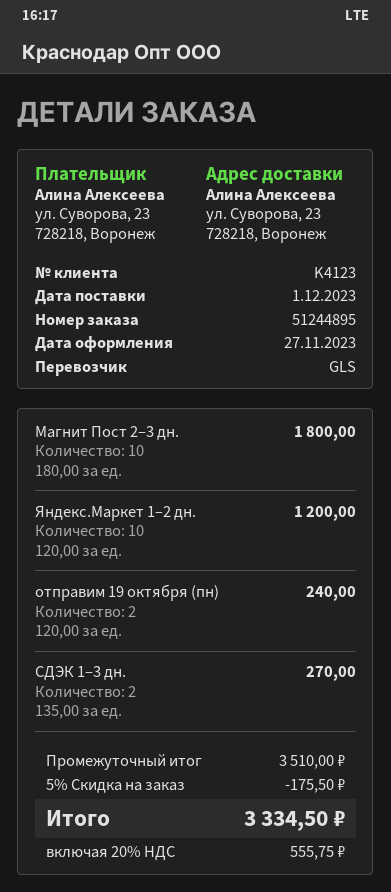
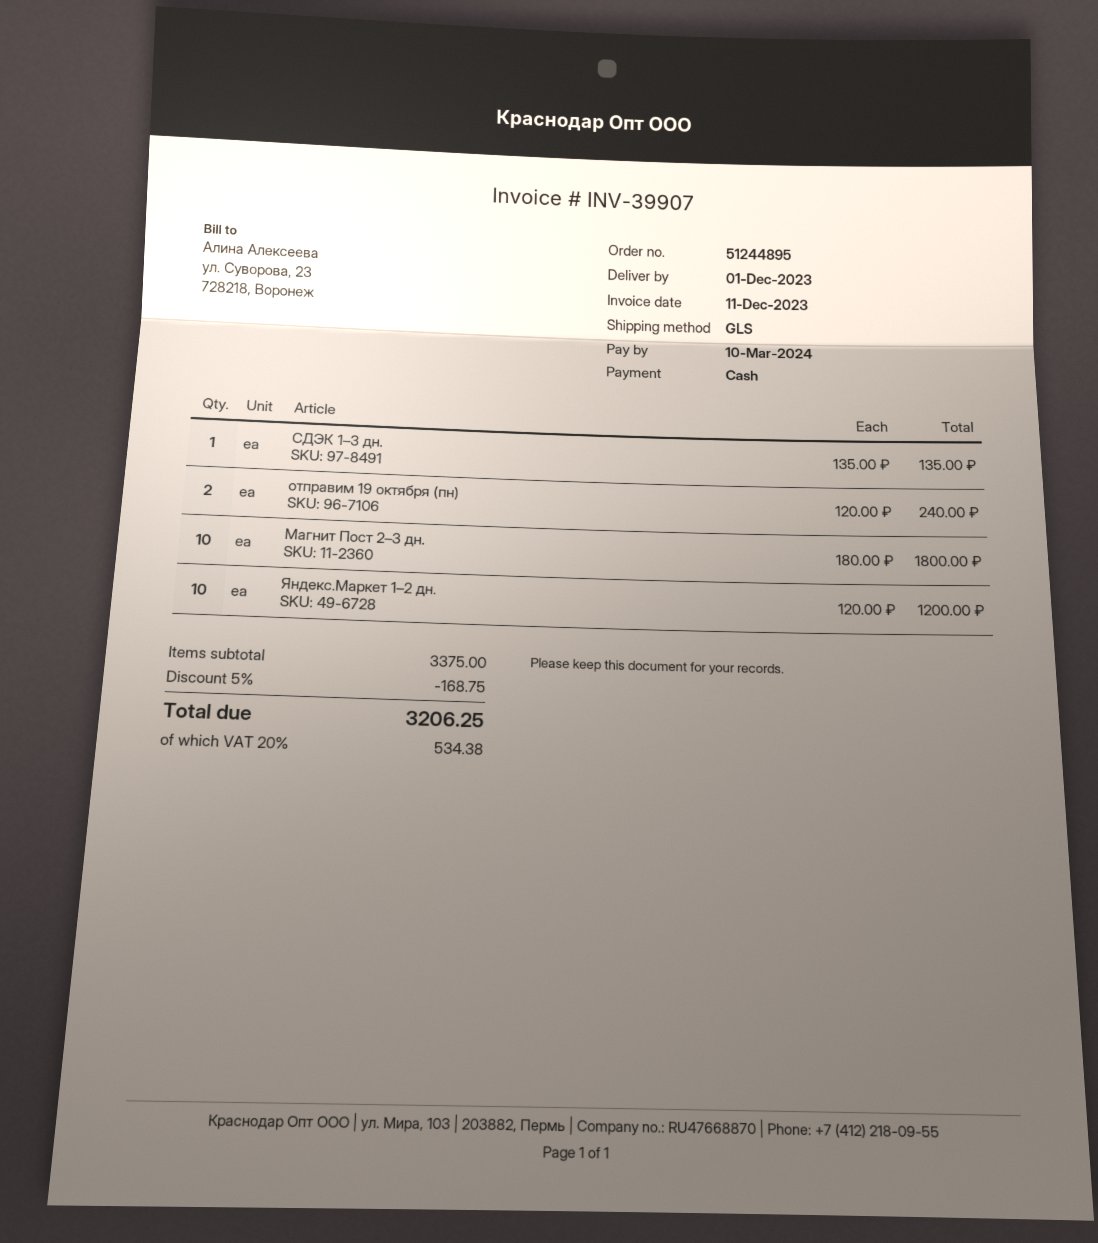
СДЭК 1–3 дн.: 2 x 135.00 = 270.00 -> 1 x 135.00 = 135.00
subtotal: 3510.00 -> 3375.00
discount: 5% = 175.50 -> 5% = 168.75
tax: 20% = 555.75 -> 20% = 534.38
total: 3334.50 -> 3206.25

